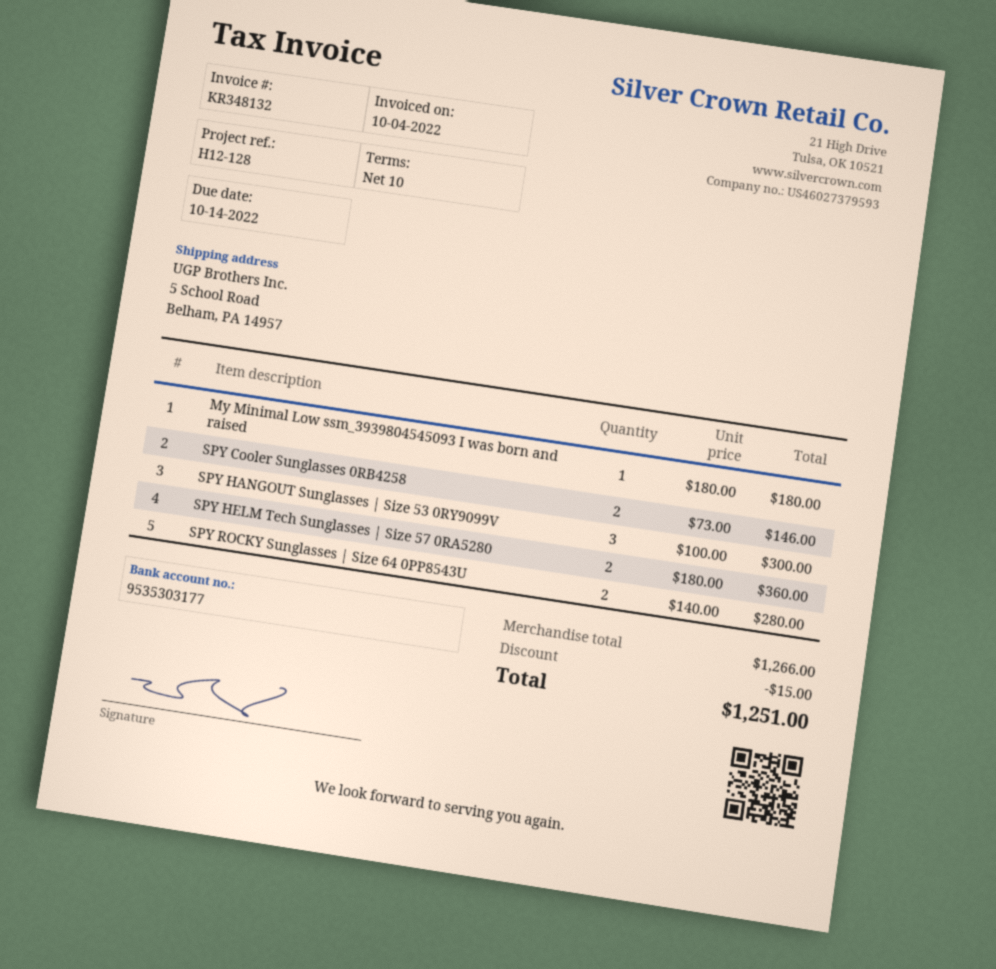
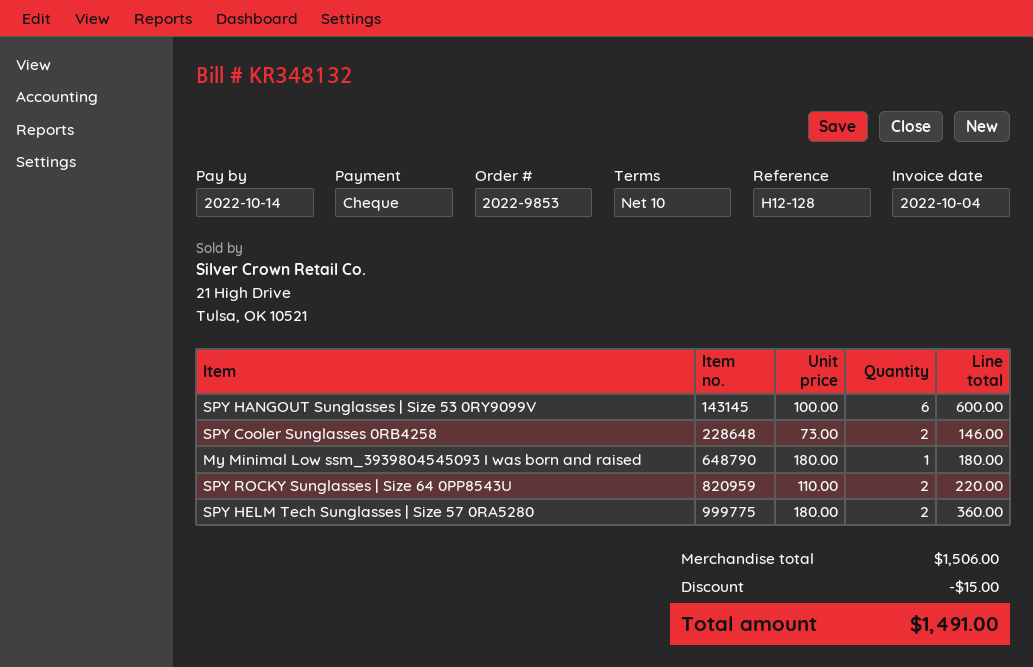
SPY HANGOUT Sunglasses | Size 53 0RY9099V: 3 x 100.00 = 300.00 -> 6 x 100.00 = 600.00
SPY ROCKY Sunglasses | Size 64 0PP8543U: 2 x 140.00 = 280.00 -> 2 x 110.00 = 220.00
subtotal: 1266.00 -> 1506.00
total: 1251.00 -> 1491.00

